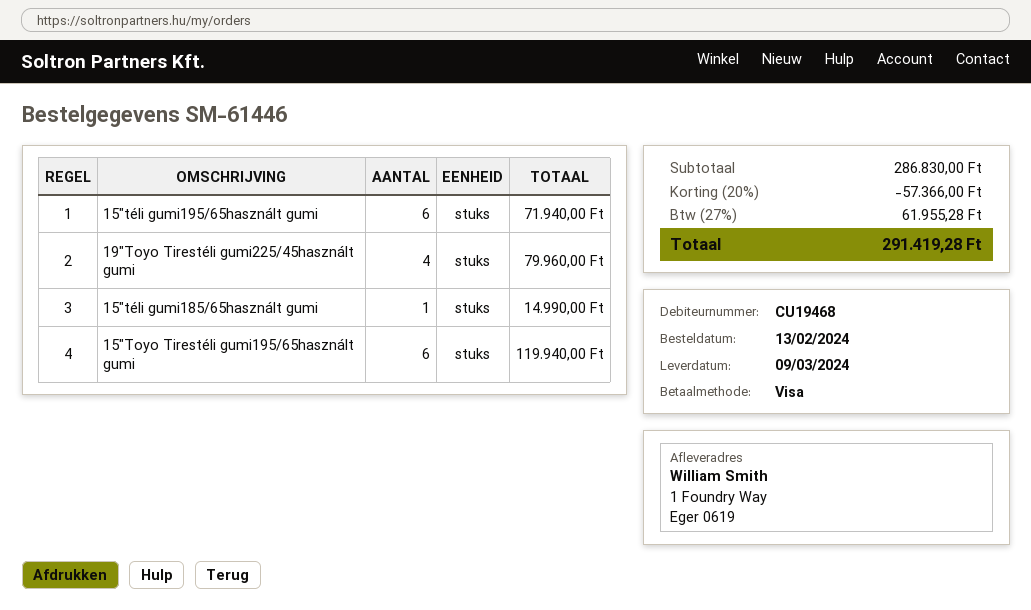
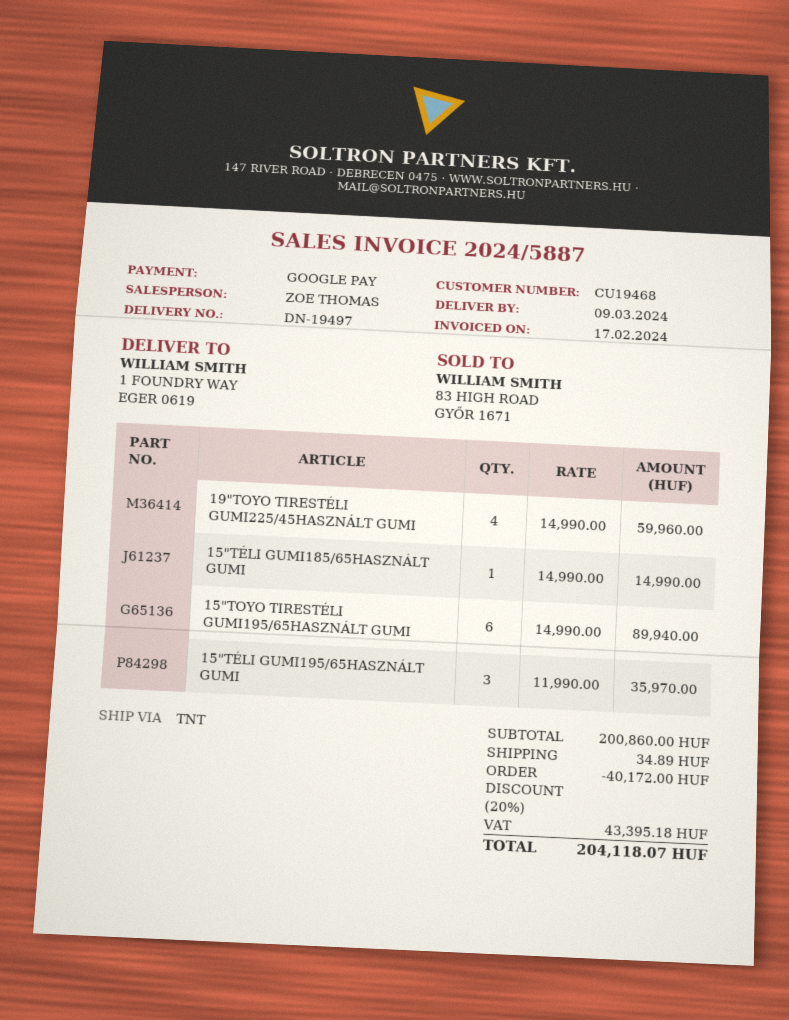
payment method: Visa -> Google Pay
15"téli gumi195/65használt gumi: 6 for 71940.00 -> 3 for 35970.00
19"Toyo Tirestéli gumi225/45használt gumi: 4 for 79960.00 -> 4 for 59960.00
15"Toyo Tirestéli gumi195/65használt gumi: 6 for 119940.00 -> 6 for 89940.00
subtotal: 286830.00 -> 200860.00
discount: 20% = 57366.00 -> 20% = 40172.00
shipping: none -> 34.89
tax: 61955.28 -> 43395.18
total: 291419.28 -> 204118.07

